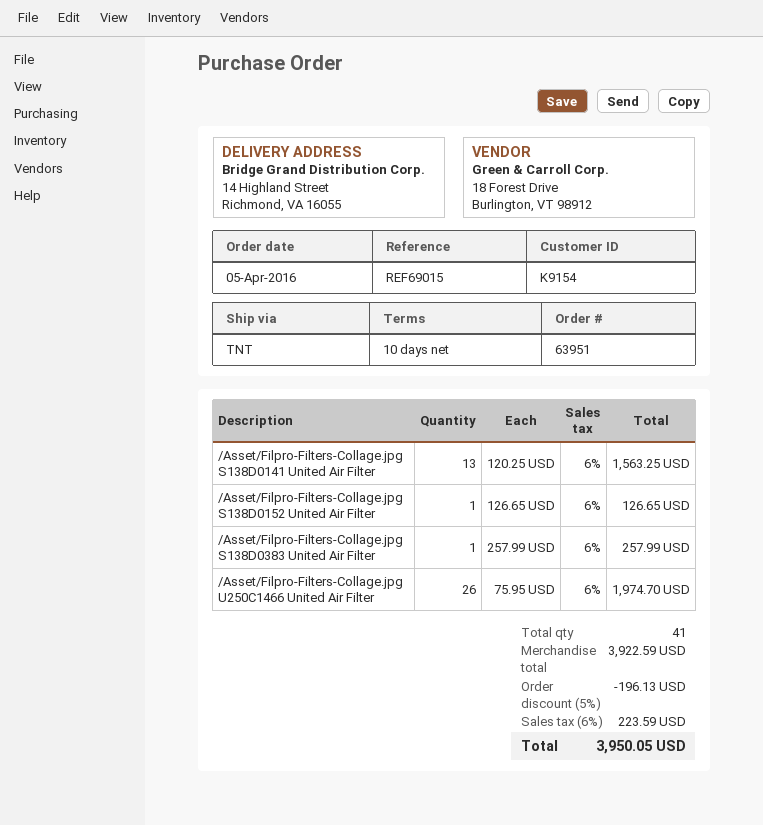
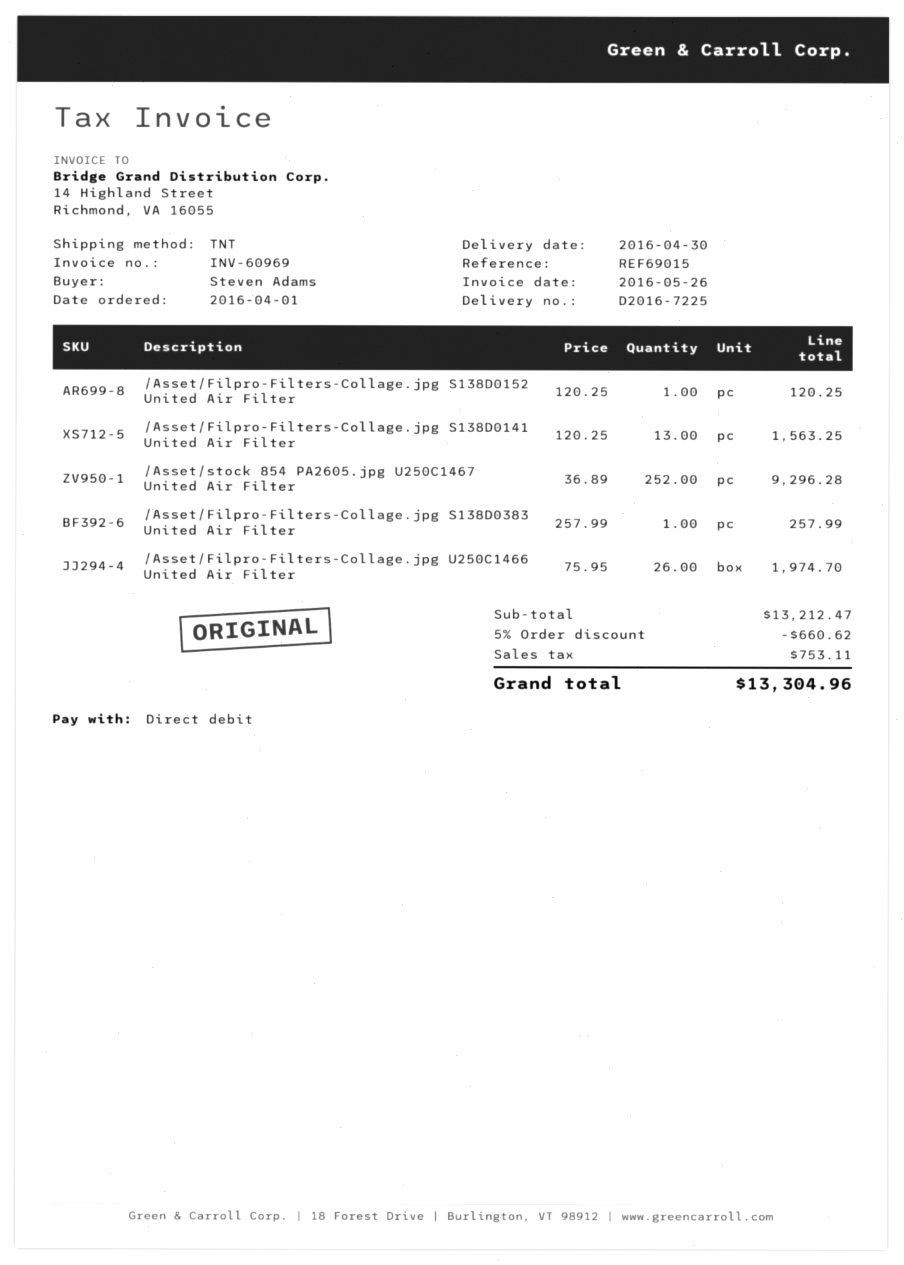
order date: 2016-04-05 -> 2016-04-01
/Asset/Filpro-Filters-Collage.jpg S138D0152 United Air Filter: 1 x 126.65 = 126.65 -> 1 x 120.25 = 120.25
/Asset/stock 854 PA2605.jpg U250C1467 United Air Filter: none -> 252 x 36.89 = 9296.28
subtotal: 3922.59 -> 13212.47
discount: 5% = 196.13 -> 5% = 660.62
tax: 223.59 -> 753.11
total: 3950.05 -> 13304.96

